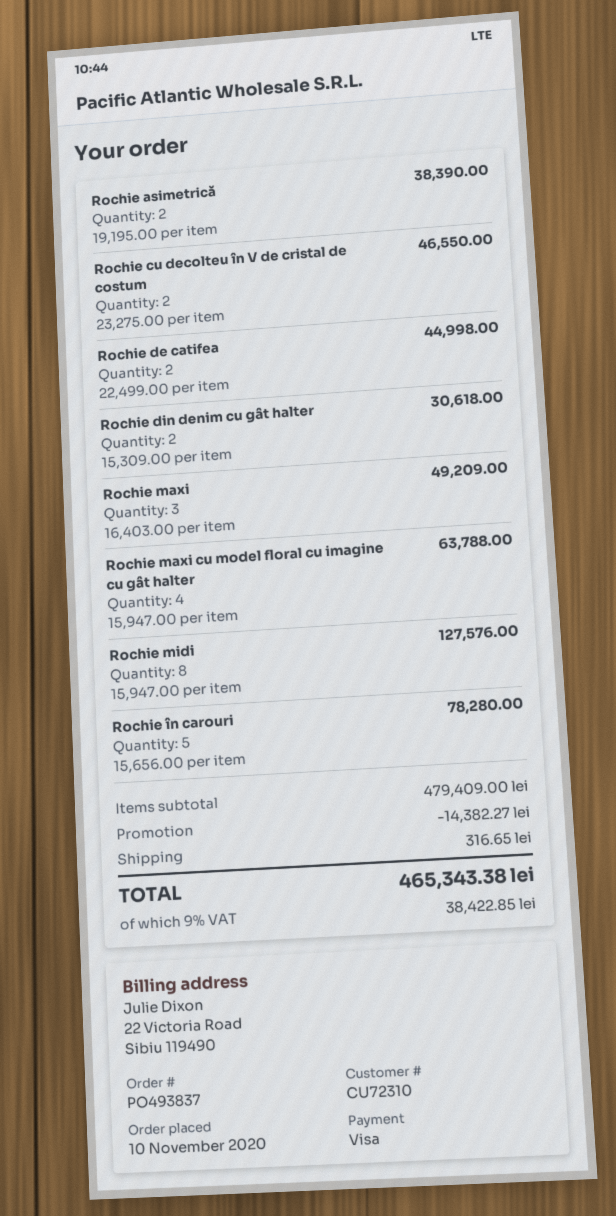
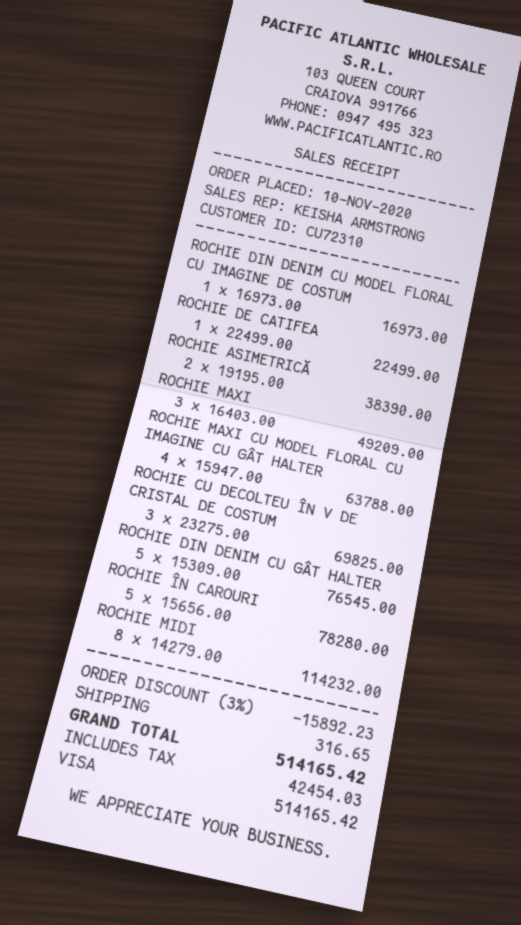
Rochie cu decolteu în V de cristal de costum: 2 x 23275.00 = 46550.00 -> 3 x 23275.00 = 69825.00
Rochie de catifea: 2 x 22499.00 = 44998.00 -> 1 x 22499.00 = 22499.00
Rochie din denim cu gât halter: 2 x 15309.00 = 30618.00 -> 5 x 15309.00 = 76545.00
Rochie midi: 8 x 15947.00 = 127576.00 -> 8 x 14279.00 = 114232.00
ROCHIE DIN DENIM CU MODEL FLORAL CU IMAGINE DE COSTUM: none -> 1 x 16973.00 = 16973.00
discount: 14382.27 -> 15892.23
tax: 38422.85 -> 42454.03
total: 465343.38 -> 514165.42

